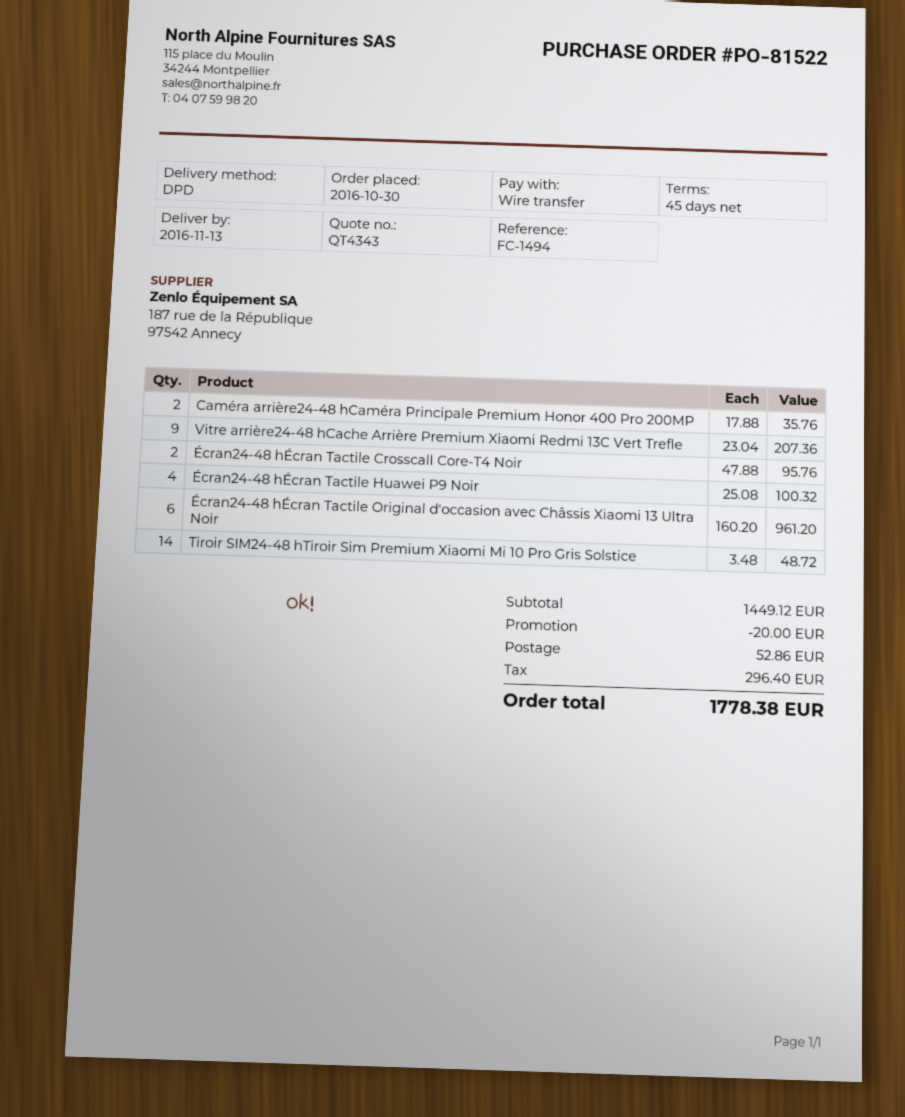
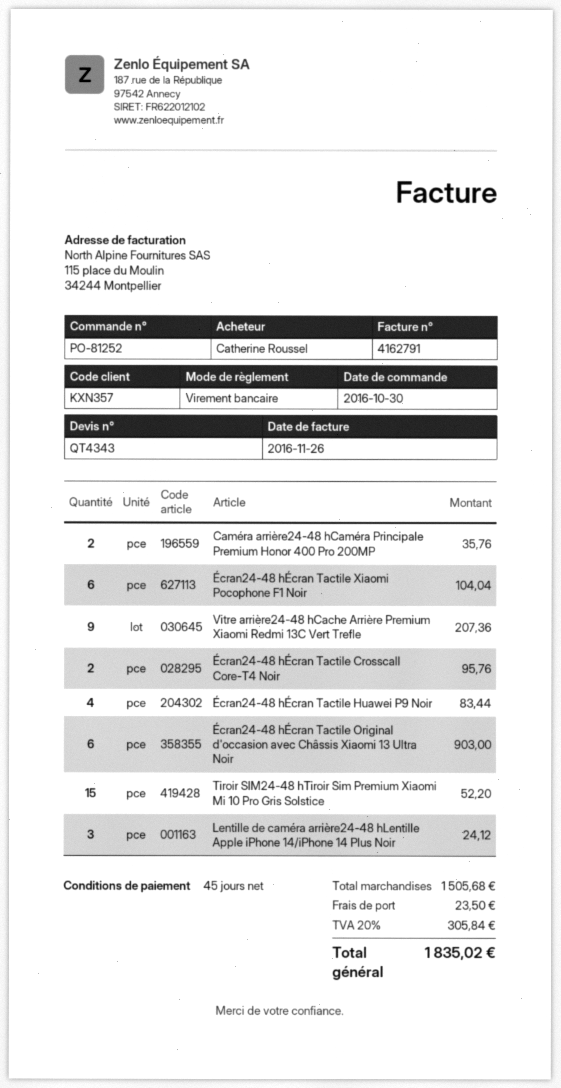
order number: PO-81522 -> PO-81252
Écran24-48 hÉcran Tactile Huawei P9 Noir: 4 for 100.32 -> 4 for 83.44
Écran24-48 hÉcran Tactile Original d'occasion avec Châssis Xiaomi 13 Ultra Noir: 6 for 961.20 -> 6 for 903.00
Tiroir SIM24-48 hTiroir Sim Premium Xiaomi Mi 10 Pro Gris Solstice: 14 for 48.72 -> 15 for 52.20
Écran24-48 hÉcran Tactile Xiaomi Pocophone F1 Noir: none -> 6 for 104.04
Lentille de caméra arrière24-48 hLentille Apple iPhone 14/iPhone 14 Plus Noir: none -> 3 for 24.12
subtotal: 1449.12 -> 1505.68
discount: 20.00 -> none
shipping: 52.86 -> 23.50
tax: 296.40 -> 305.84
total: 1778.38 -> 1835.02

